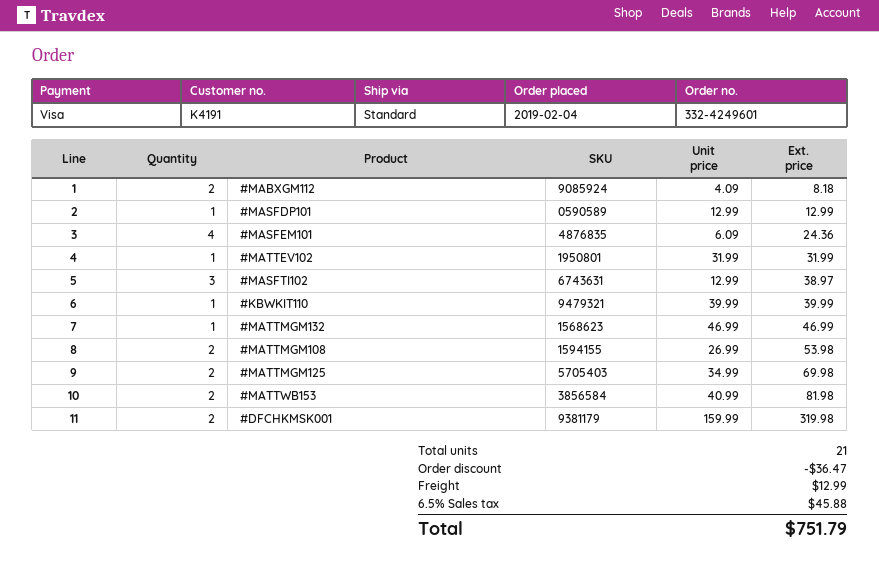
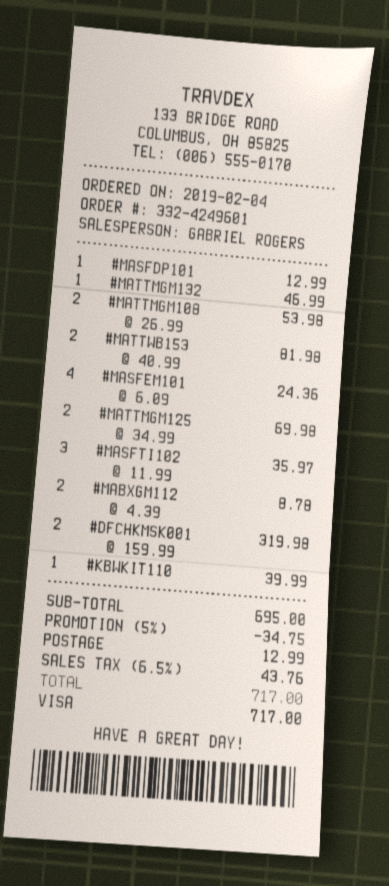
#MABXGM112: 2 x 4.09 = 8.18 -> 2 x 4.39 = 8.78
#MATTEV102: 1 x 31.99 = 31.99 -> none
#MASFTI102: 3 x 12.99 = 38.97 -> 3 x 11.99 = 35.97
discount: 36.47 -> 34.75
tax: 6.5% = 45.88 -> 6.5% = 43.76
total: 751.79 -> 717.00

